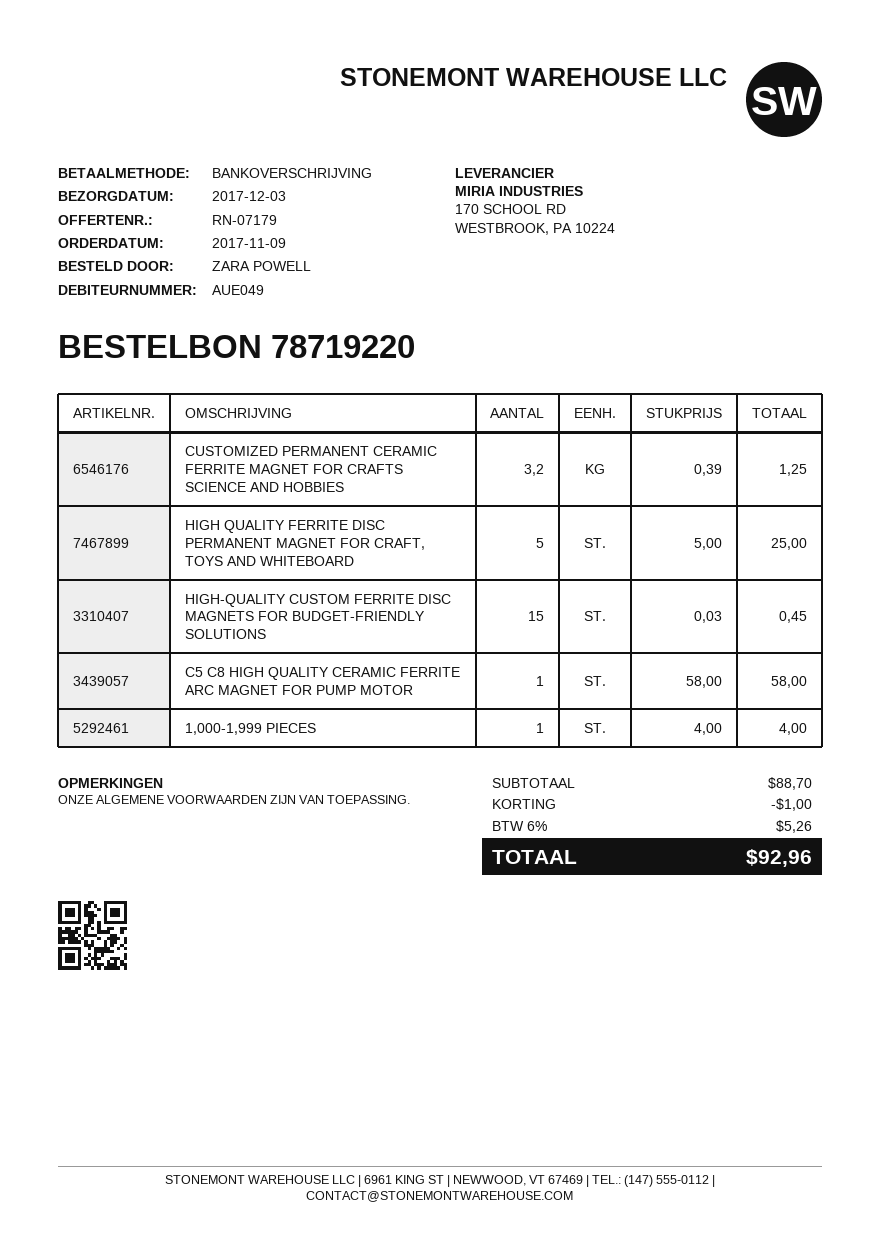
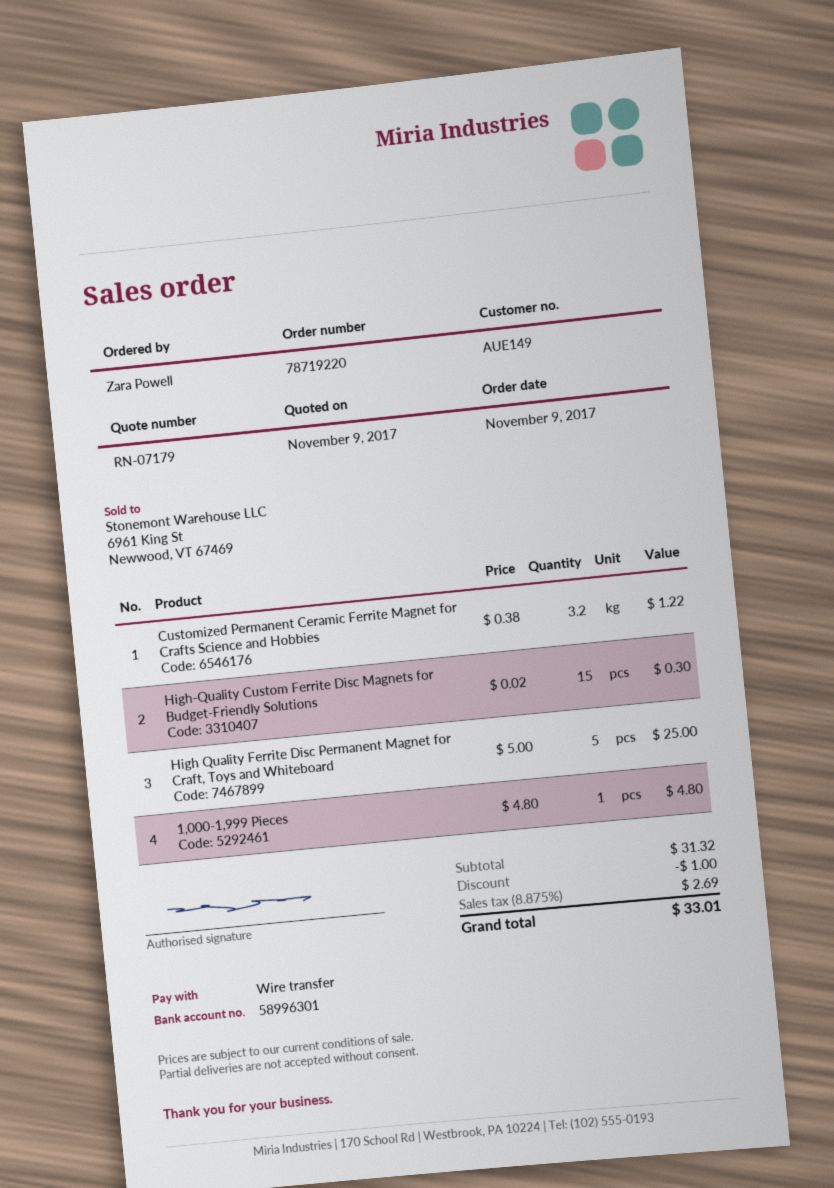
customer number: AUE049 -> AUE149
CUSTOMIZED PERMANENT CERAMIC FERRITE MAGNET FOR CRAFTS SCIENCE AND HOBBIES: 3.2 x 0.39 = 1.25 -> 3.2 x 0.38 = 1.22
HIGH-QUALITY CUSTOM FERRITE DISC MAGNETS FOR BUDGET-FRIENDLY SOLUTIONS: 15 x 0.03 = 0.45 -> 15 x 0.02 = 0.30
C5 C8 HIGH QUALITY CERAMIC FERRITE ARC MAGNET FOR PUMP MOTOR: 1 x 58.00 = 58.00 -> none
1,000-1,999 PIECES: 1 x 4.00 = 4.00 -> 1 x 4.80 = 4.80
subtotal: 88.70 -> 31.32
tax: 6% = 5.26 -> 8.875% = 2.69
total: 92.96 -> 33.01

